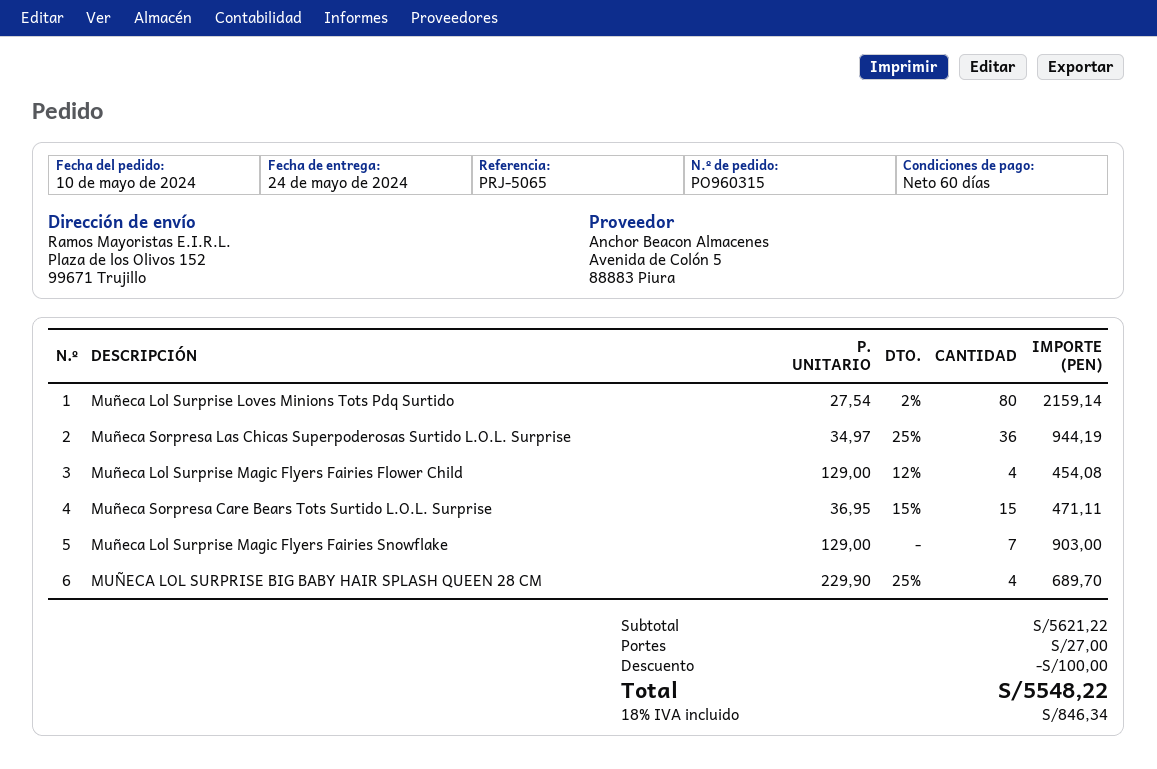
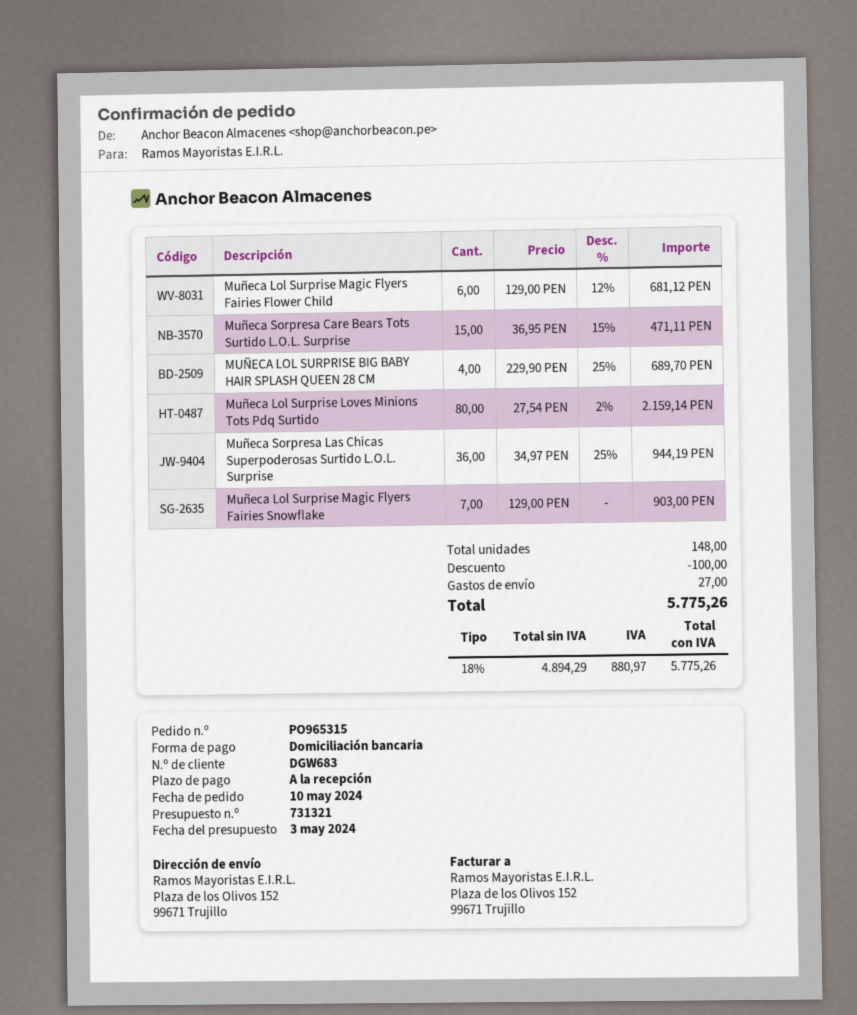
order number: PO960315 -> PO965315
payment terms: 60 days -> on receipt
Muñeca Lol Surprise Magic Flyers Fairies Flower Child: 4 x 129.00 - 12% = 454.08 -> 6 x 129.00 - 12% = 681.12
tax: 18% = 846.34 -> 18% = 880.97
total: 5548.22 -> 5775.26

